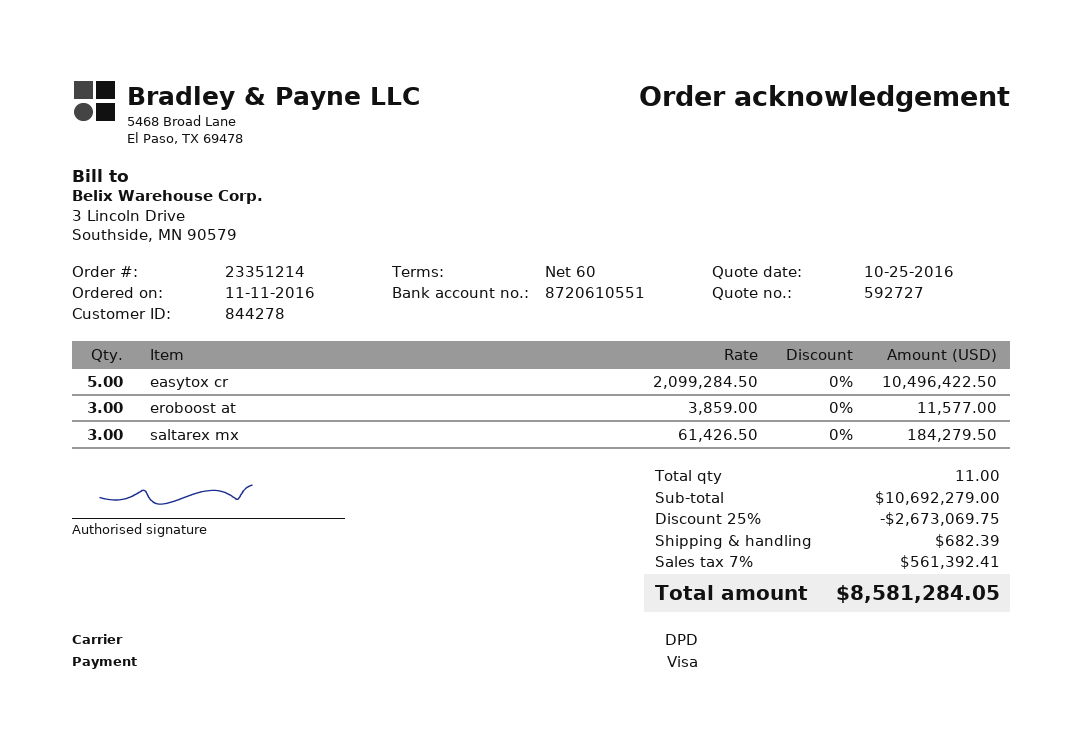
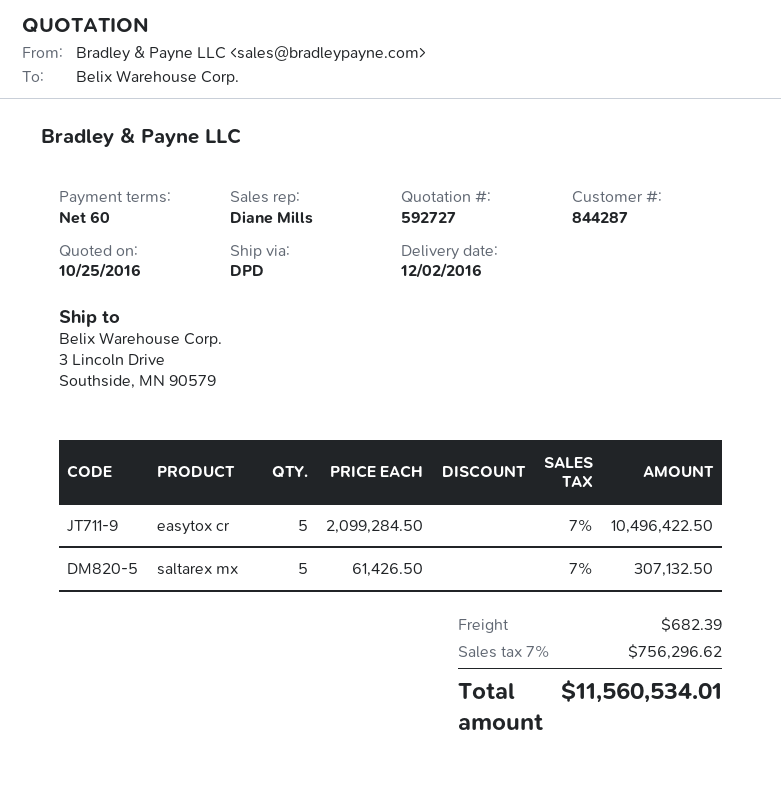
customer number: 844278 -> 844287
eroboost at: 3 x 3859.00 = 11577.00 -> none
saltarex mx: 3 x 61426.50 = 184279.50 -> 5 x 61426.50 = 307132.50
discount: 25% = 2673069.75 -> none
tax: 7% = 561392.41 -> 7% = 756296.62
total: 8581284.05 -> 11560534.01

